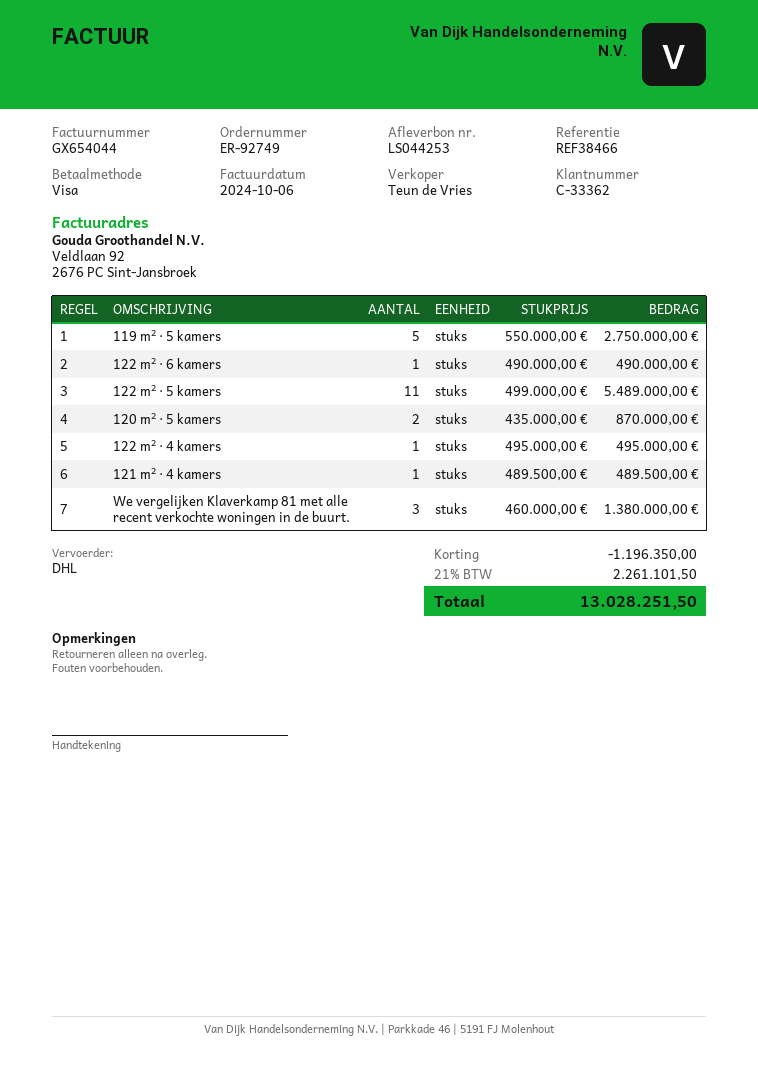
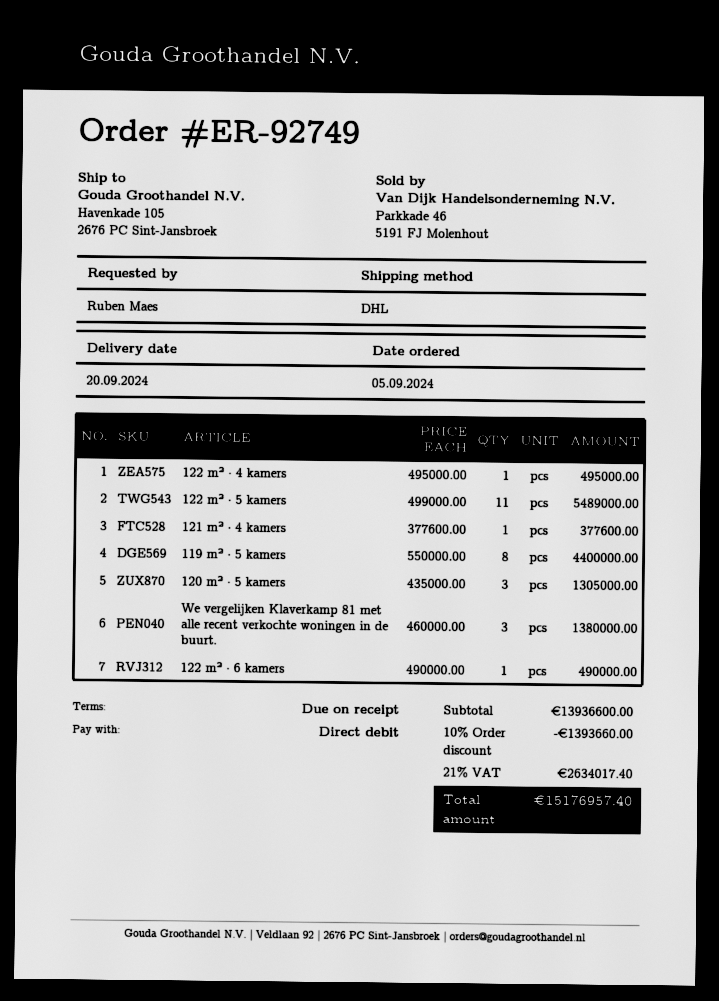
payment method: Visa -> direct debit
119 m² · 5 kamers: 5 x 550000.00 = 2750000.00 -> 8 x 550000.00 = 4400000.00
120 m² · 5 kamers: 2 x 435000.00 = 870000.00 -> 3 x 435000.00 = 1305000.00
121 m² · 4 kamers: 1 x 489500.00 = 489500.00 -> 1 x 377600.00 = 377600.00
discount: 1196350.00 -> 1393660.00
tax: 21% = 2261101.50 -> 21% = 2634017.40
total: 13028251.50 -> 15176957.40

